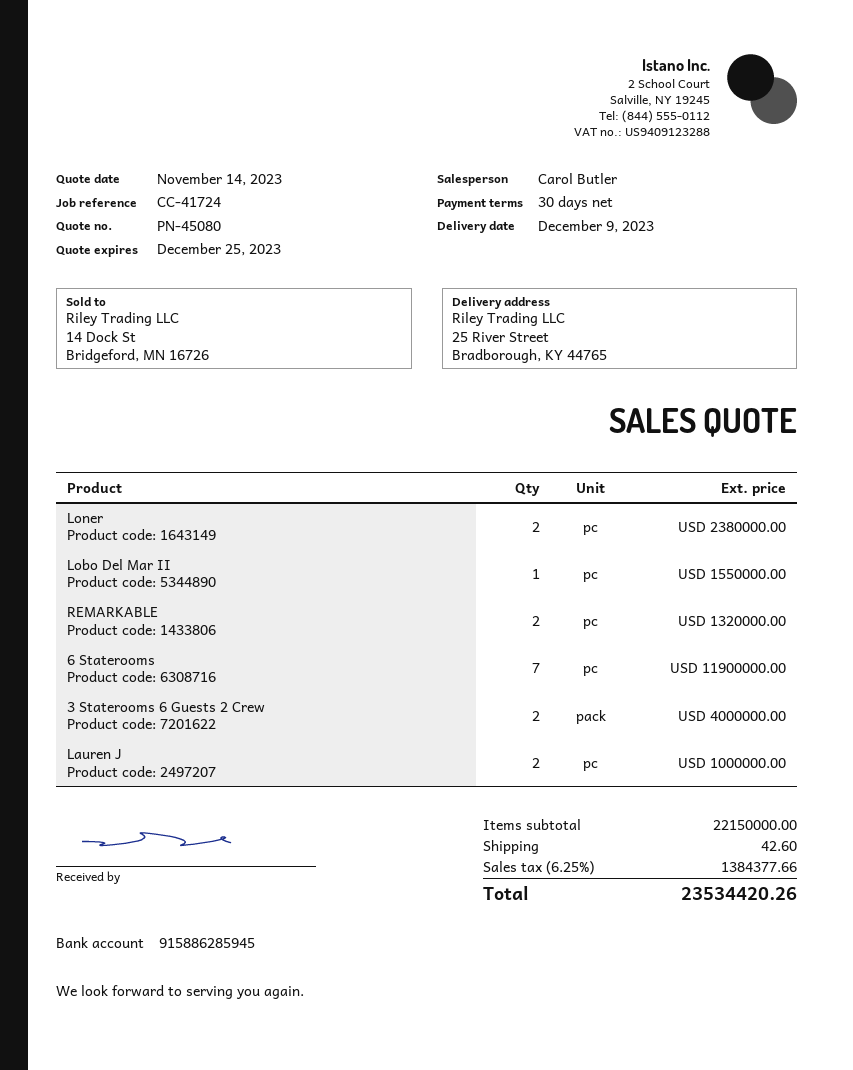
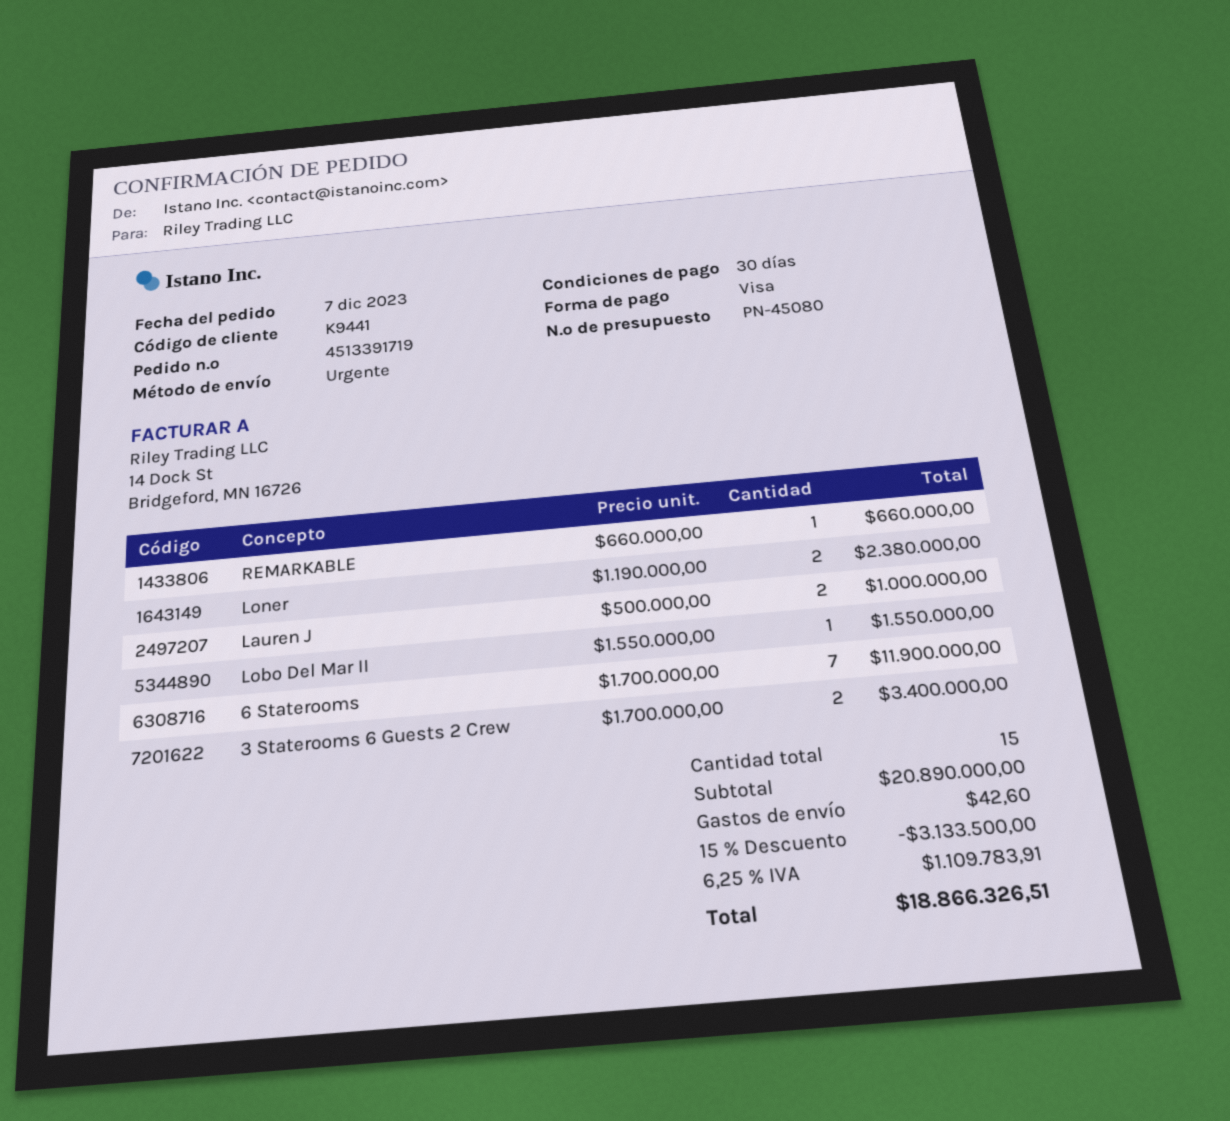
REMARKABLE: 2 for 1320000.00 -> 1 for 660000.00
3 Staterooms 6 Guests 2 Crew: 2 for 4000000.00 -> 2 for 3400000.00
subtotal: 22150000.00 -> 20890000.00
discount: none -> 15% = 3133500.00
tax: 6.25% = 1384377.66 -> 6.25% = 1109783.91
total: 23534420.26 -> 18866326.51

